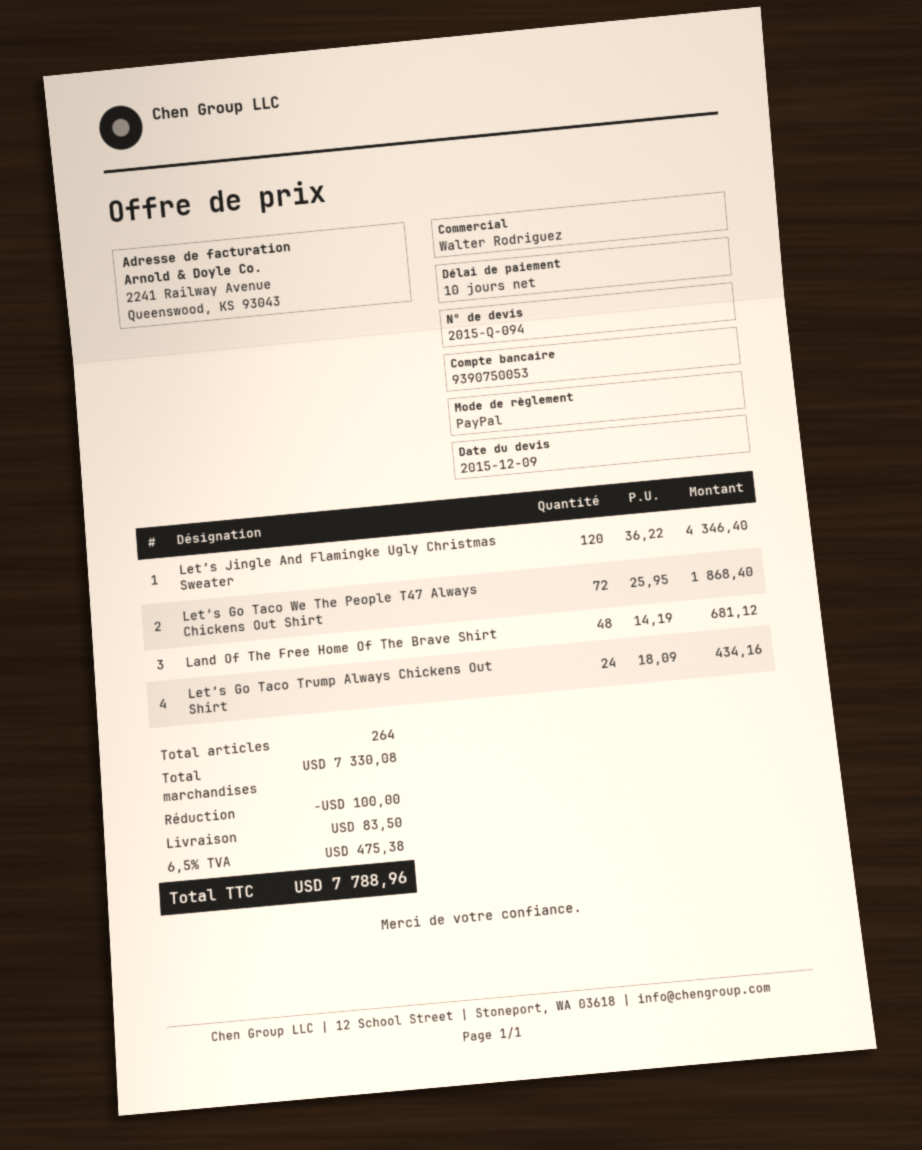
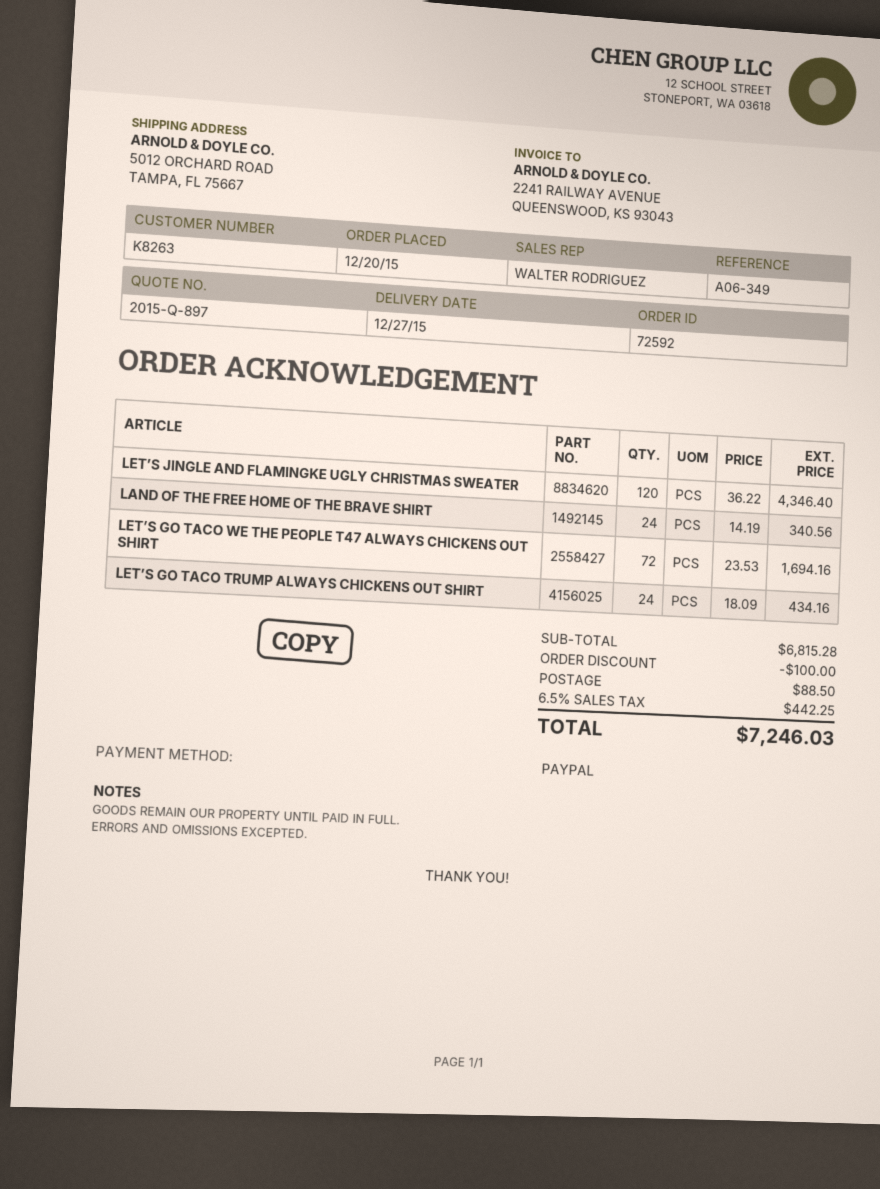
quote number: 2015-Q-094 -> 2015-Q-897
Let’s Go Taco We The People T47 Always Chickens Out Shirt: 72 x 25.95 = 1868.40 -> 72 x 23.53 = 1694.16
Land Of The Free Home Of The Brave Shirt: 48 x 14.19 = 681.12 -> 24 x 14.19 = 340.56
subtotal: 7330.08 -> 6815.28
shipping: 83.50 -> 88.50
tax: 6.5% = 475.38 -> 6.5% = 442.25
total: 7788.96 -> 7246.03

